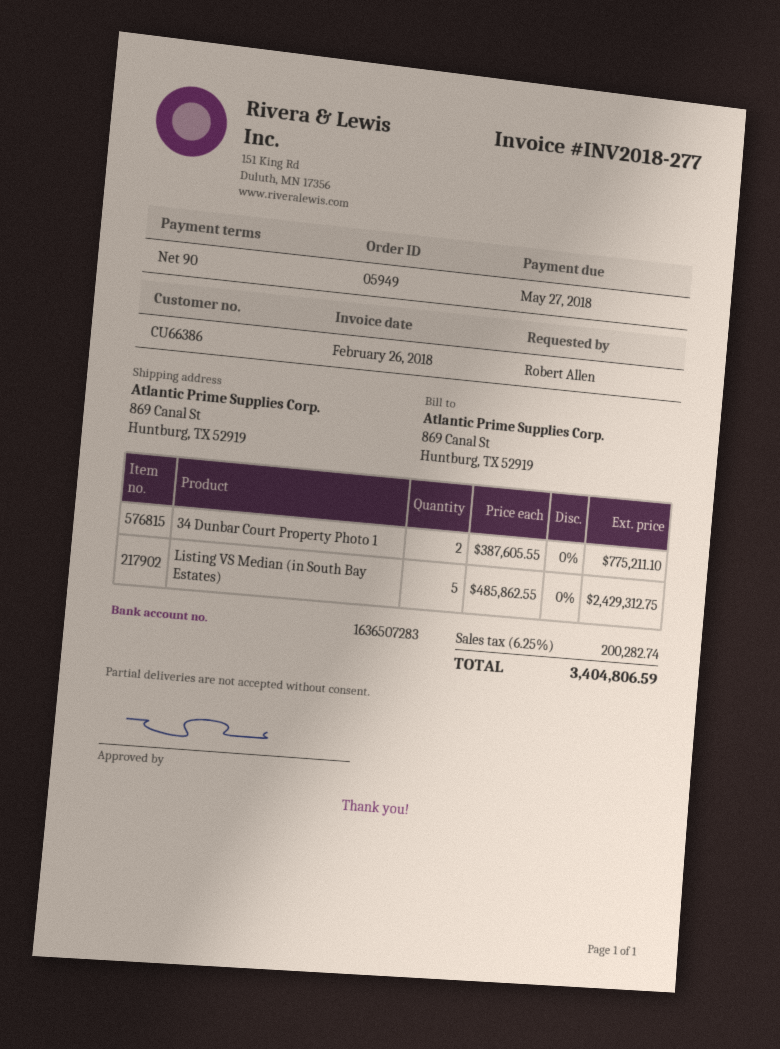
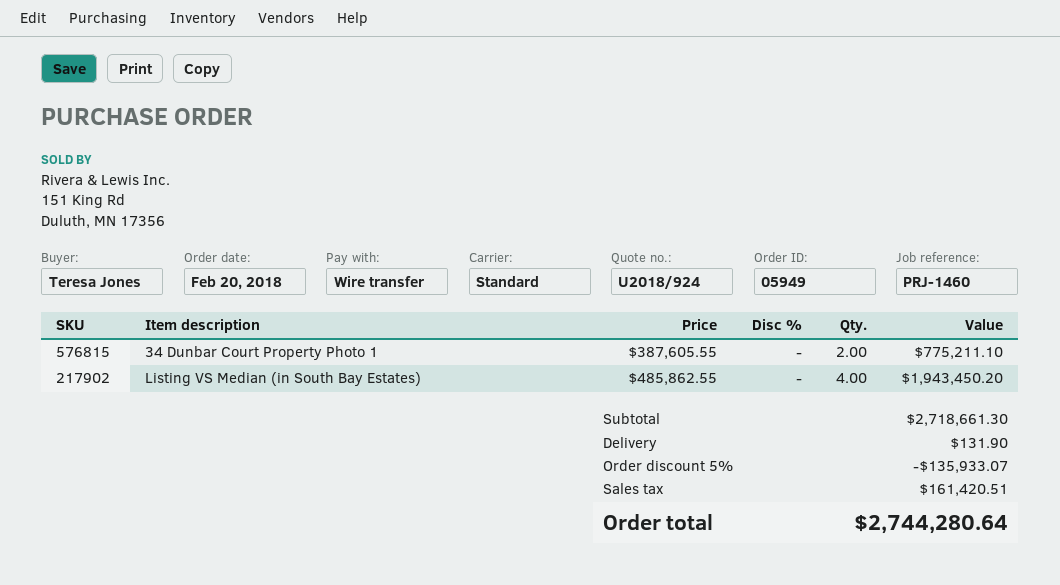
ordered by: Robert Allen -> Teresa Jones
Listing VS Median (in South Bay Estates): 5 x 485862.55 = 2429312.75 -> 4 x 485862.55 = 1943450.20
discount: none -> 5% = 135933.07
shipping: none -> 131.90
tax: 200282.74 -> 161420.51
total: 3404806.59 -> 2744280.64

